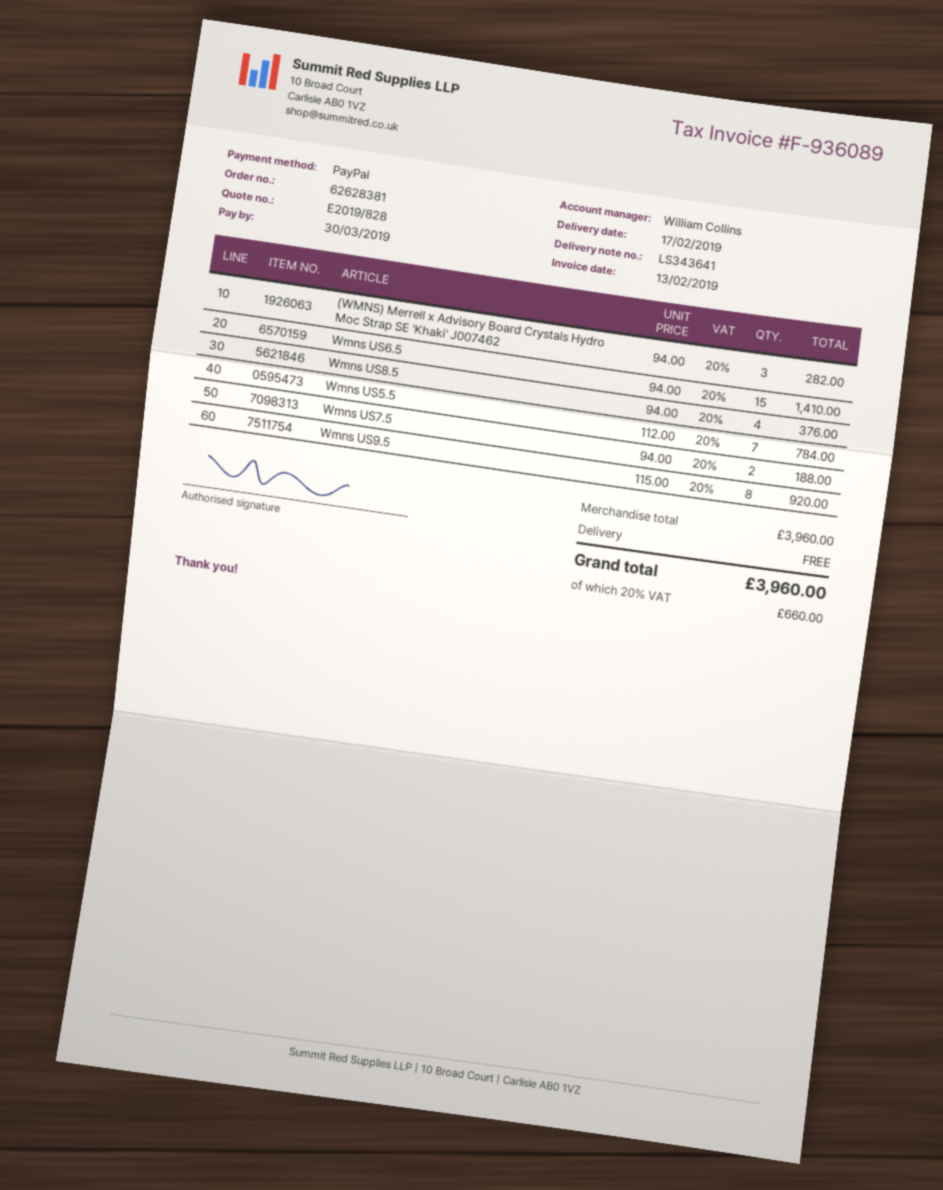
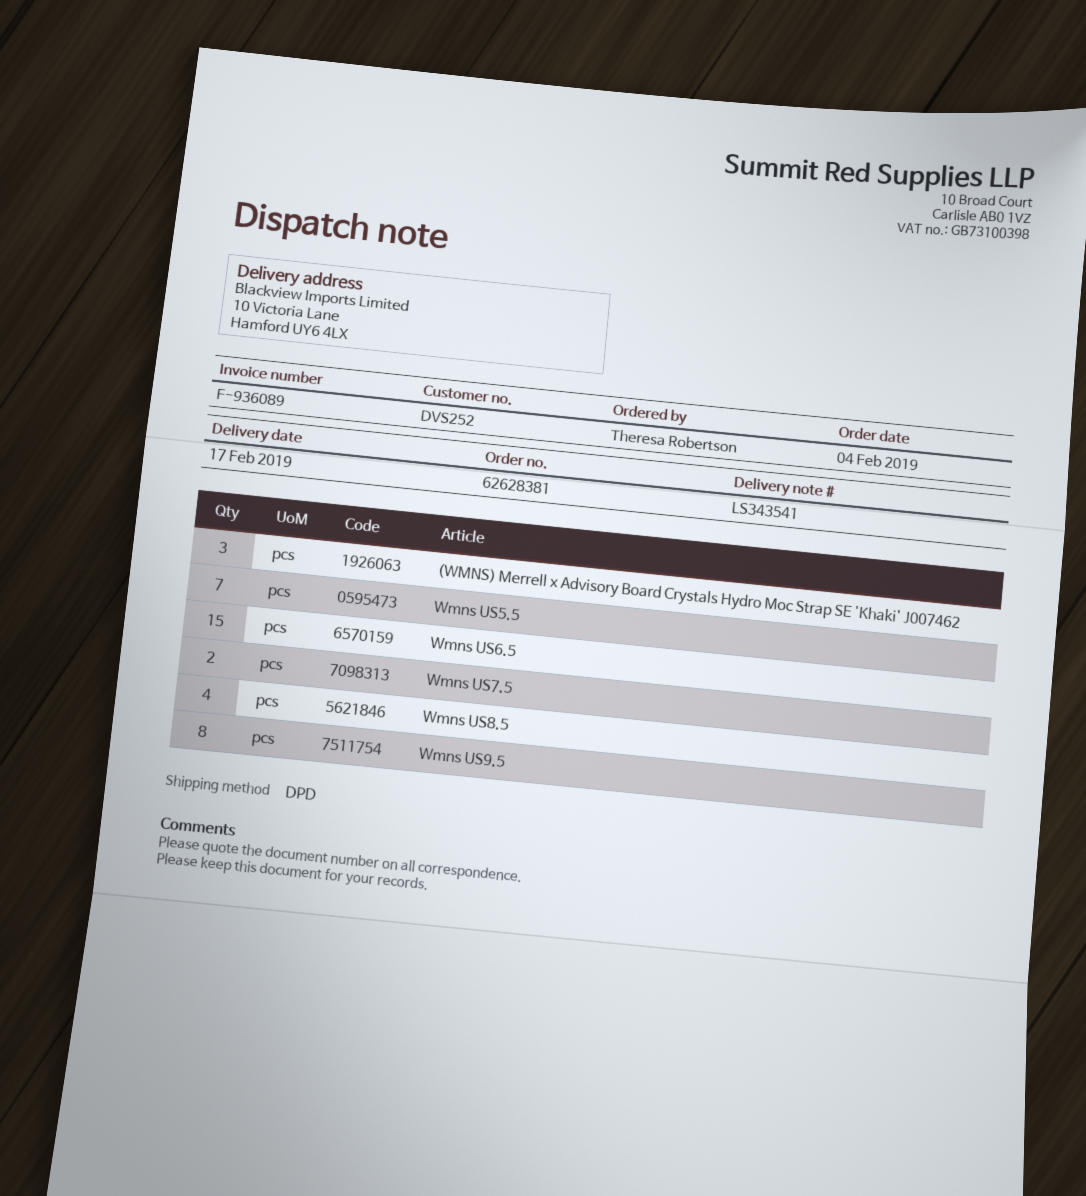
delivery note number: LS343641 -> LS343541

